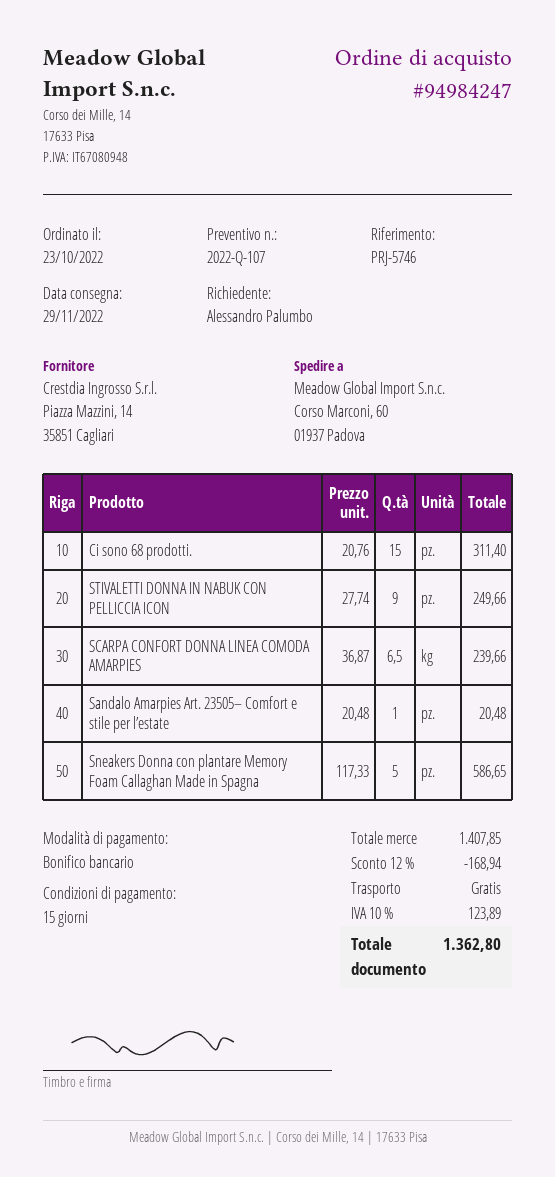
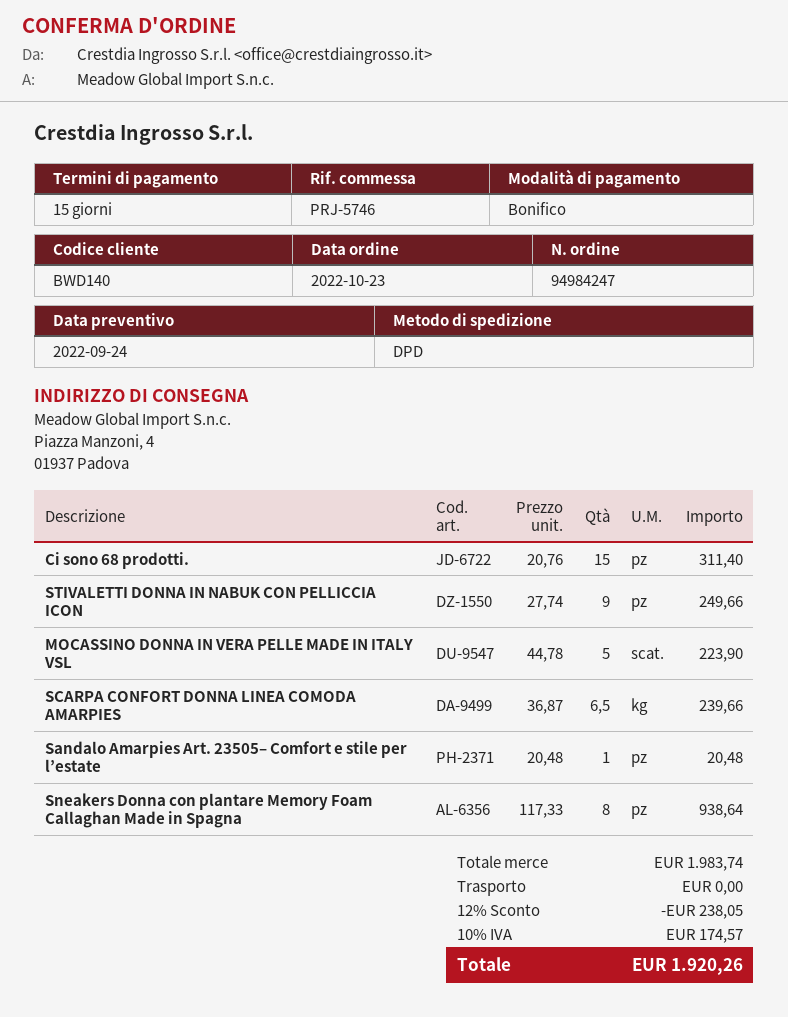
ship to: Corso Marconi, 60, 01937 Padova -> Piazza Manzoni, 4, 01937 Padova
Sneakers Donna con plantare Memory Foam Callaghan Made in Spagna: 5 x 117.33 = 586.65 -> 8 x 117.33 = 938.64
MOCASSINO DONNA IN VERA PELLE MADE IN ITALY VSL: none -> 5 x 44.78 = 223.90
subtotal: 1407.85 -> 1983.74
discount: 12% = 168.94 -> 12% = 238.05
tax: 10% = 123.89 -> 10% = 174.57
total: 1362.80 -> 1920.26

